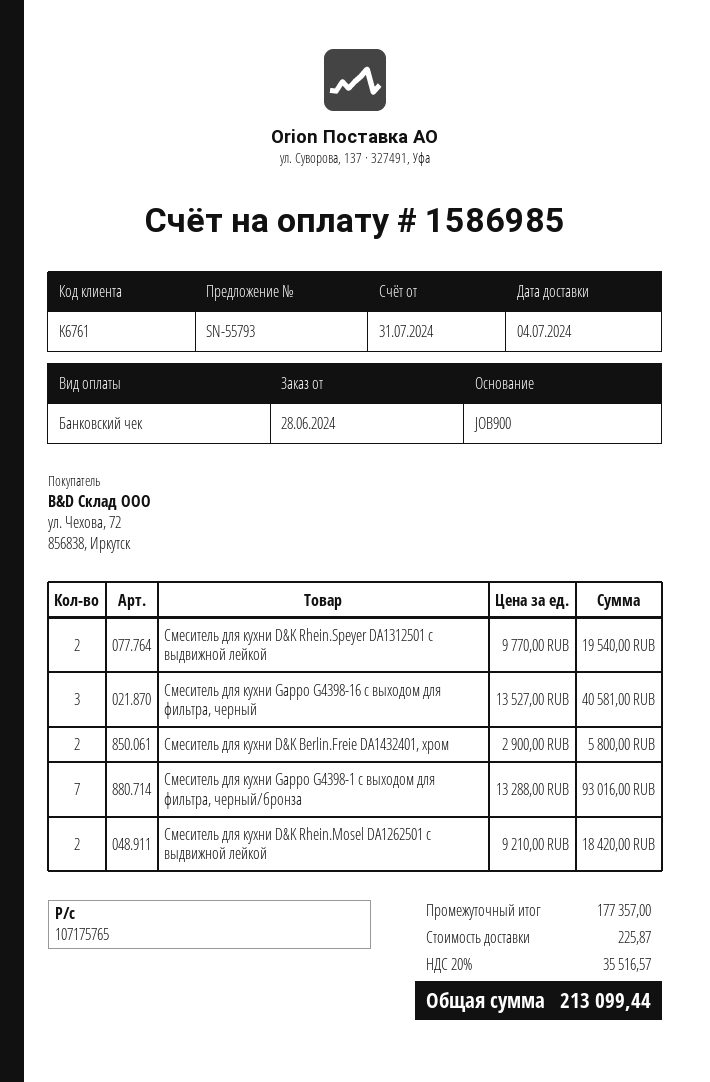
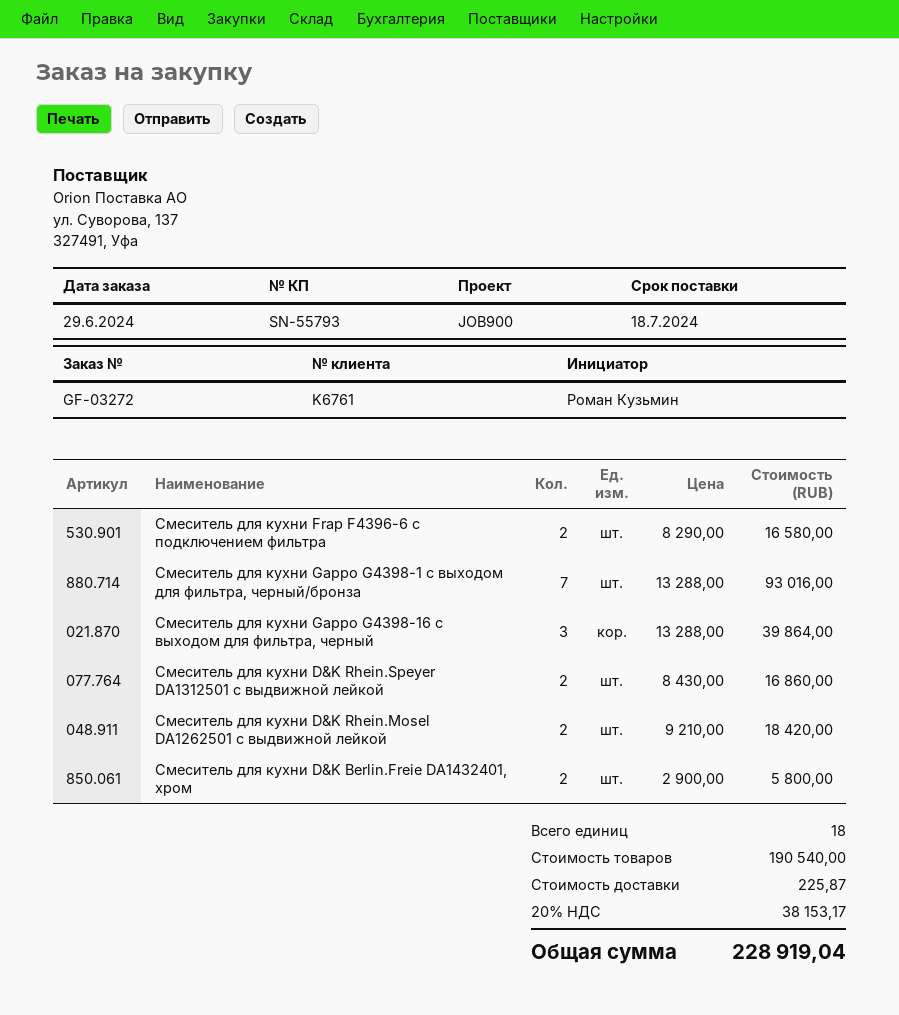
order date: 2024-06-28 -> 2024-06-29
delivery date: 2024-07-04 -> 2024-07-18
Смеситель для кухни D&K Rhein.Speyer DA1312501 с выдвижной лейкой: 2 x 9770.00 = 19540.00 -> 2 x 8430.00 = 16860.00
Смеситель для кухни Gappo G4398-16 с выходом для фильтра, черный: 3 x 13527.00 = 40581.00 -> 3 x 13288.00 = 39864.00
Смеситель для кухни Frap F4396-6 с подключением фильтра: none -> 2 x 8290.00 = 16580.00
subtotal: 177357.00 -> 190540.00
tax: 20% = 35516.57 -> 20% = 38153.17
total: 213099.44 -> 228919.04

